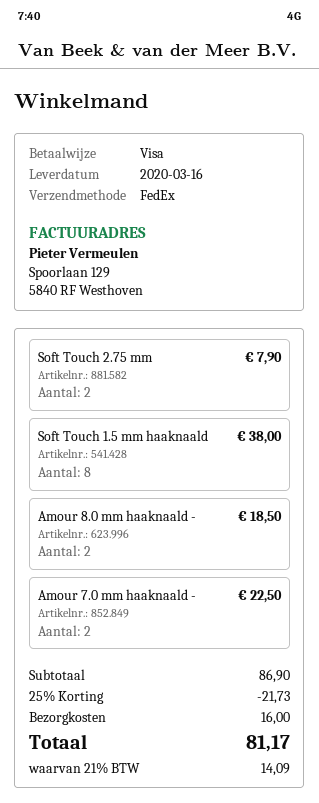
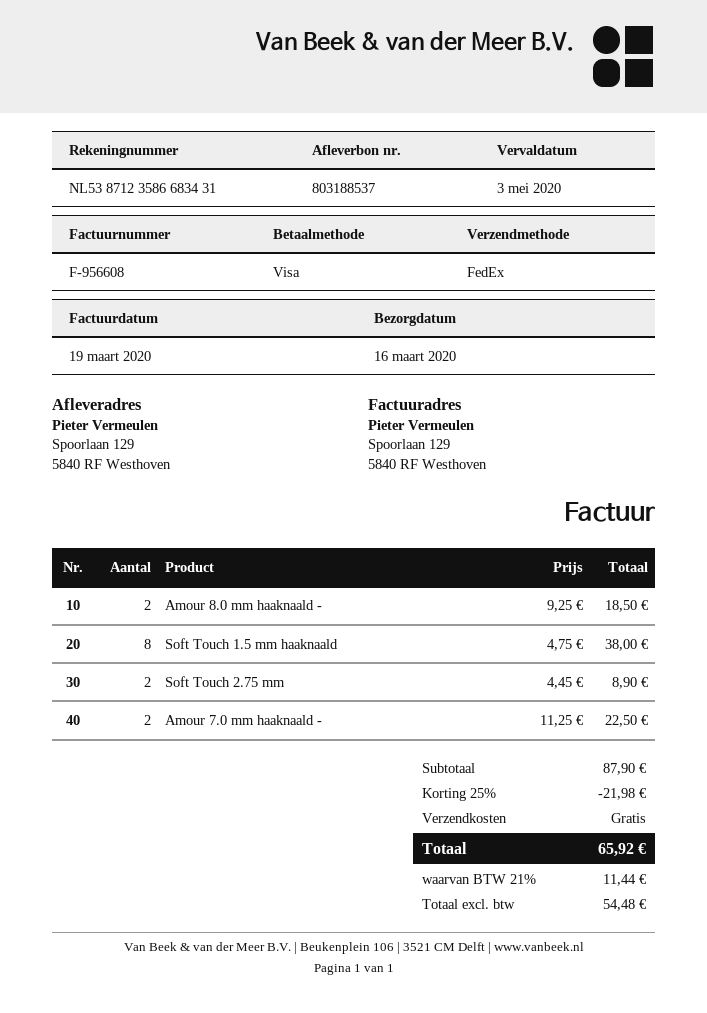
Soft Touch 2.75 mm: 2 for 7.90 -> 2 for 8.90
subtotal: 86.90 -> 87.90
discount: 25% = 21.73 -> 25% = 21.98
shipping: 16.00 -> 0.00
tax: 21% = 14.09 -> 21% = 11.44
total: 81.17 -> 65.92

